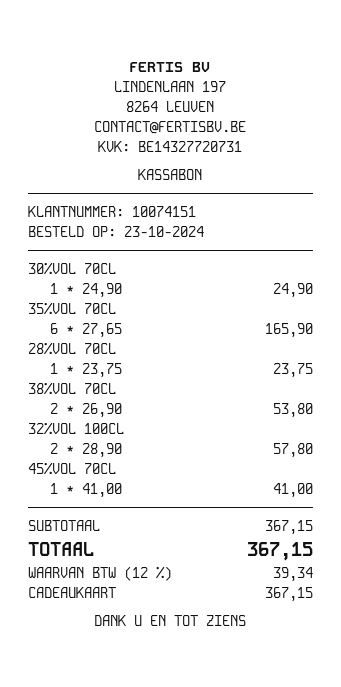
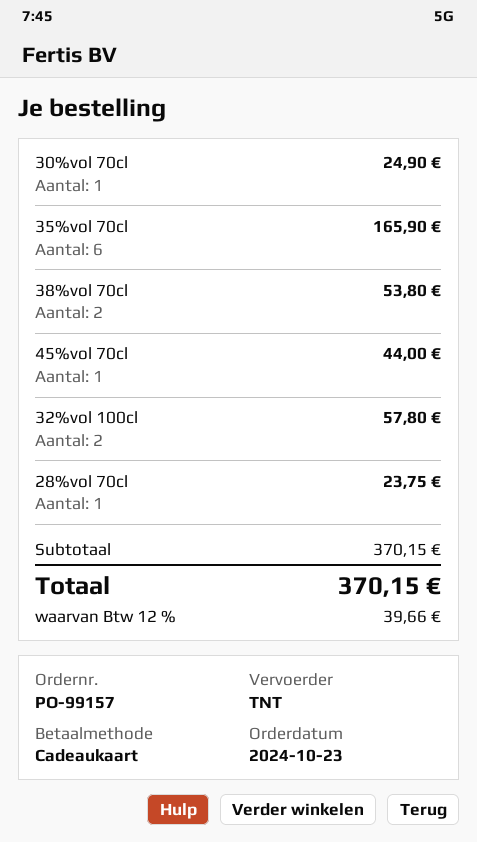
45%VOL 70CL: 1 for 41.00 -> 1 for 44.00
subtotal: 367.15 -> 370.15
tax: 12% = 39.34 -> 12% = 39.66
total: 367.15 -> 370.15

